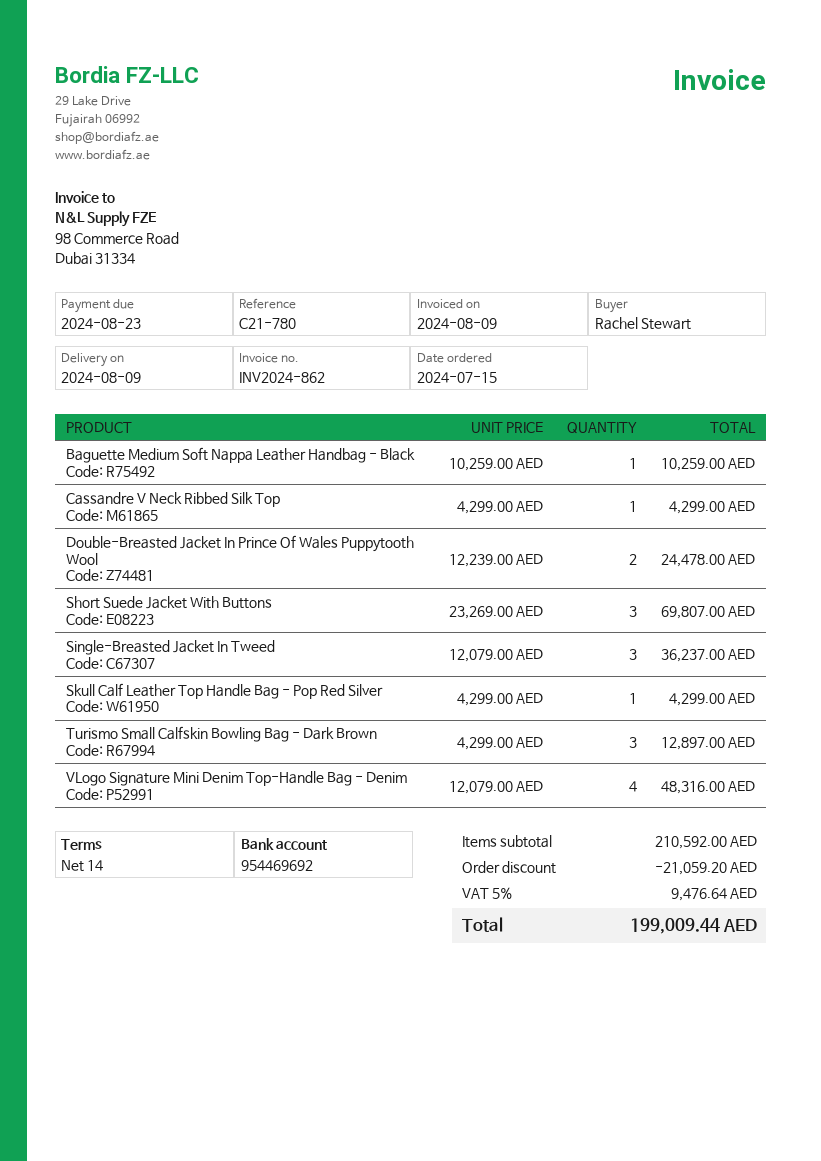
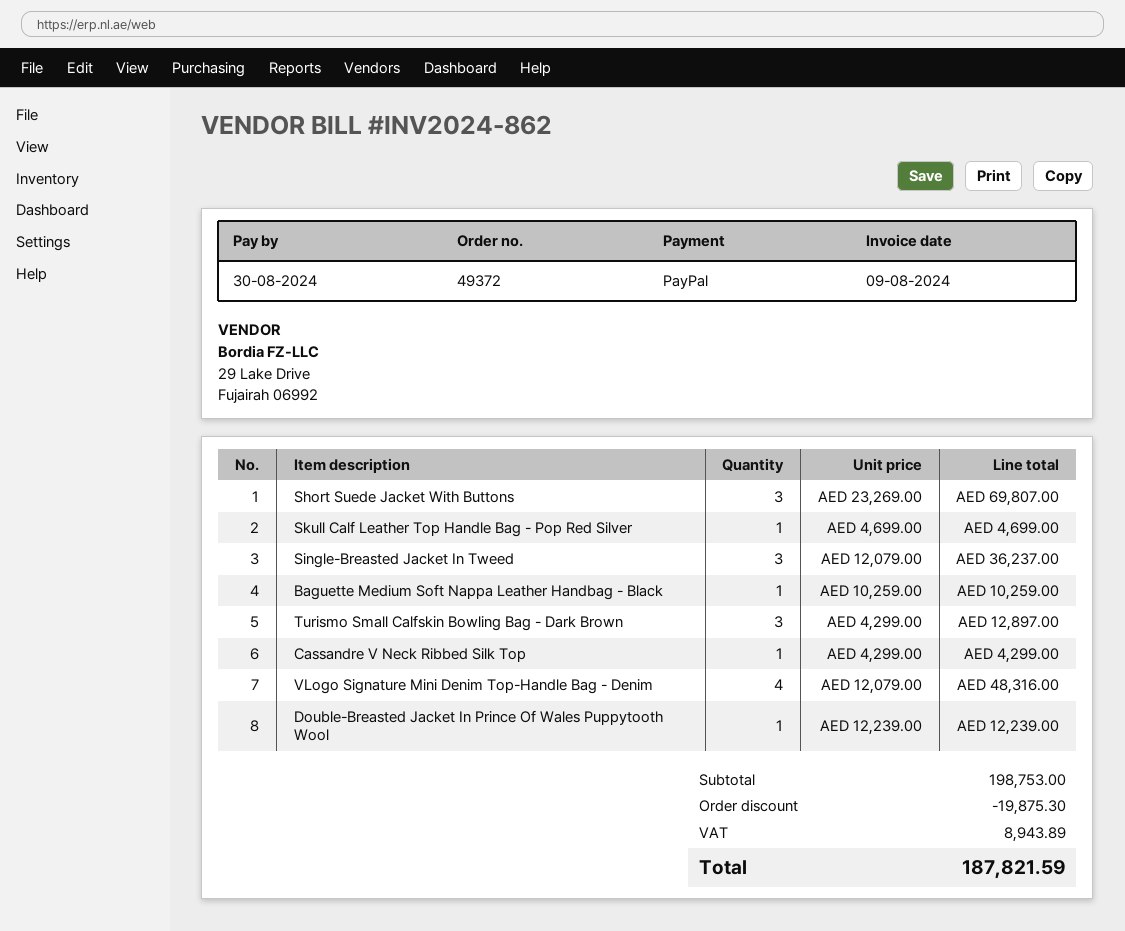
due date: 2024-08-23 -> 2024-08-30
Double-Breasted Jacket In Prince Of Wales Puppytooth Wool: 2 x 12239.00 = 24478.00 -> 1 x 12239.00 = 12239.00
Skull Calf Leather Top Handle Bag - Pop Red Silver: 1 x 4299.00 = 4299.00 -> 1 x 4699.00 = 4699.00
subtotal: 210592.00 -> 198753.00
discount: 21059.20 -> 19875.30
tax: 9476.64 -> 8943.89
total: 199009.44 -> 187821.59

